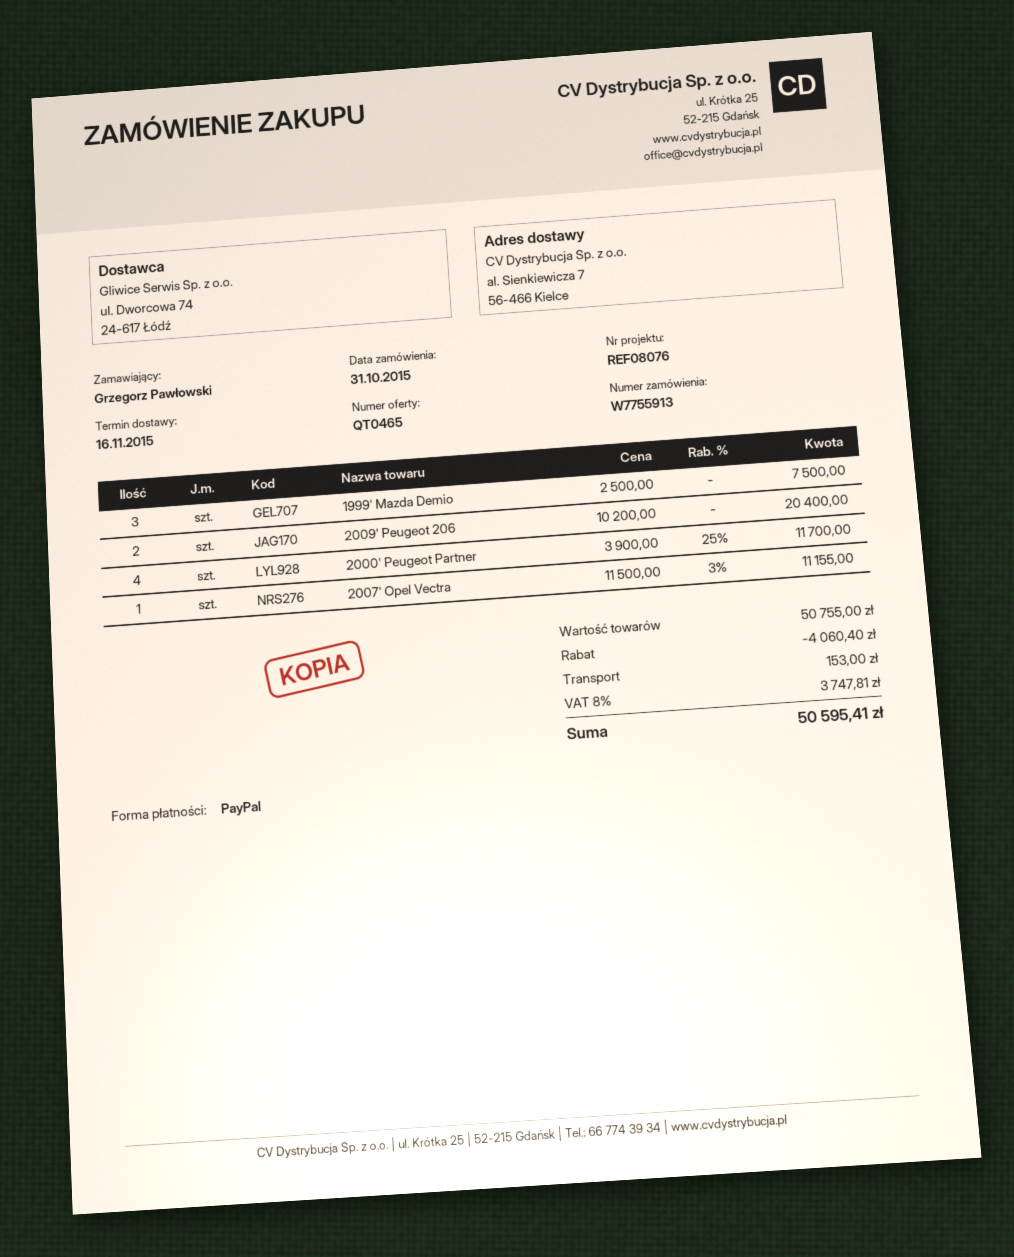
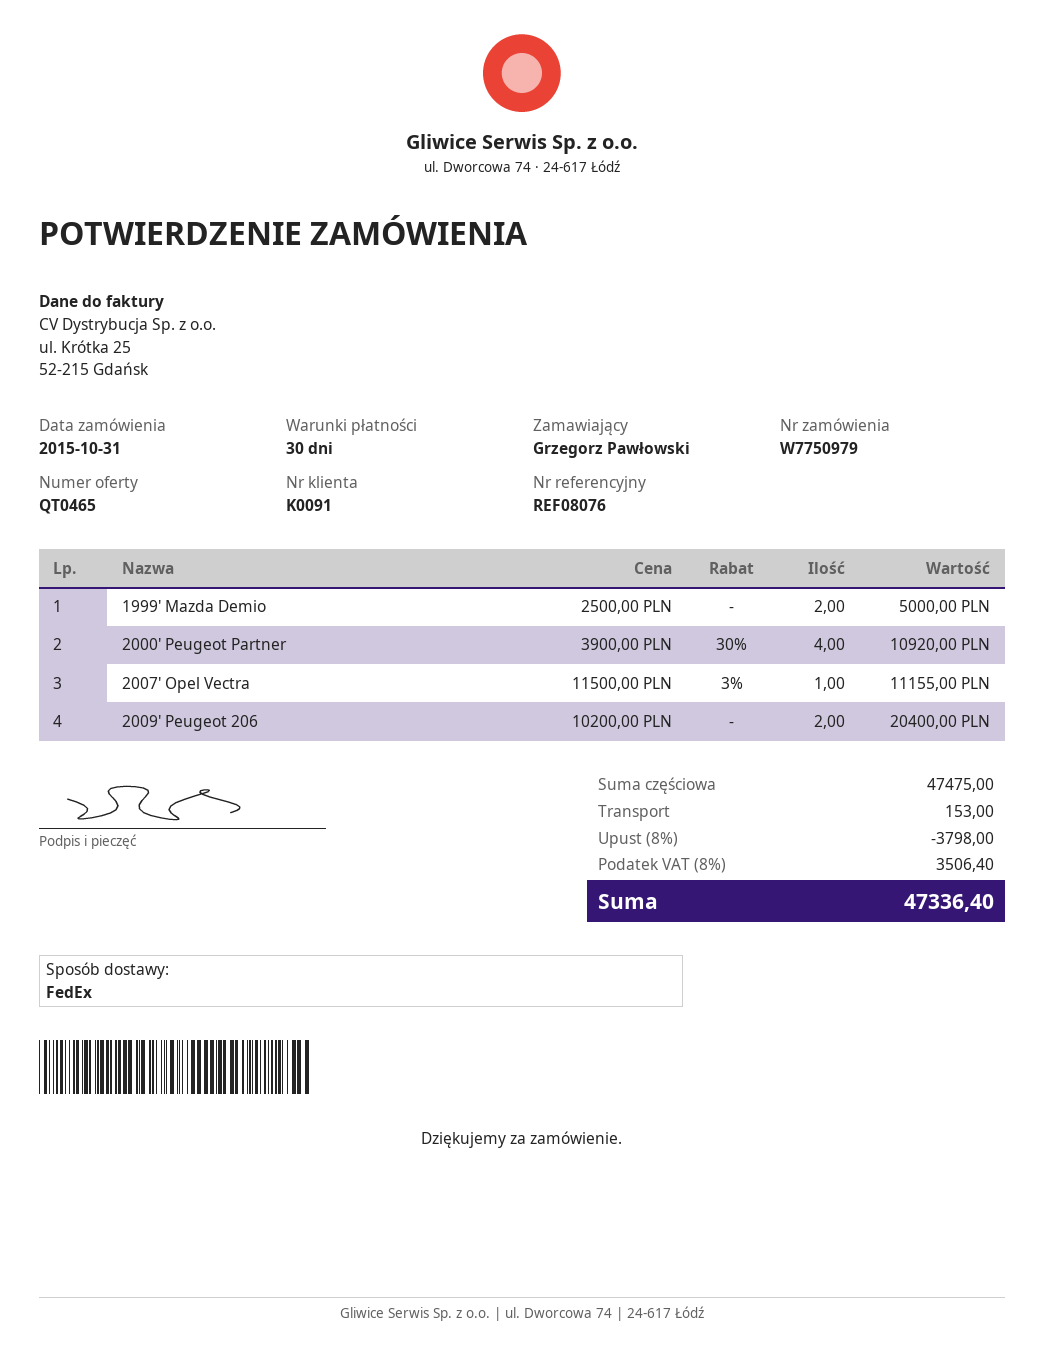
order number: W7755913 -> W7750979
1999' Mazda Demio: 3 x 2500.00 = 7500.00 -> 2 x 2500.00 = 5000.00
2000' Peugeot Partner: 4 x 3900.00 - 25% = 11700.00 -> 4 x 3900.00 - 30% = 10920.00
subtotal: 50755.00 -> 47475.00
discount: 4060.40 -> 3798.00
tax: 8% = 3747.81 -> 8% = 3506.40
total: 50595.41 -> 47336.40

